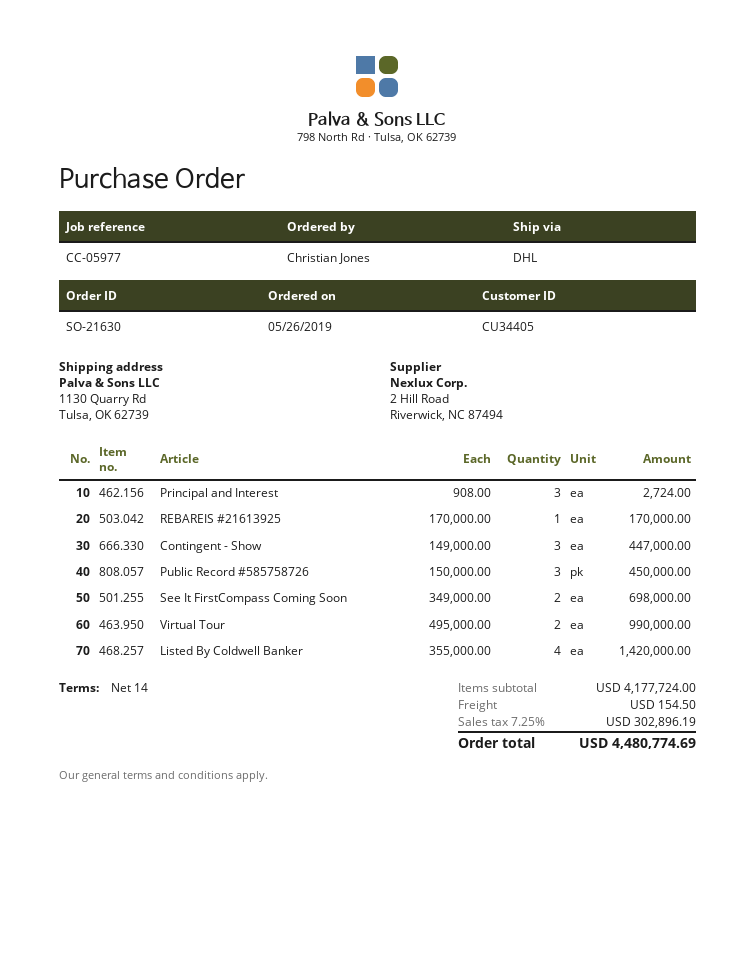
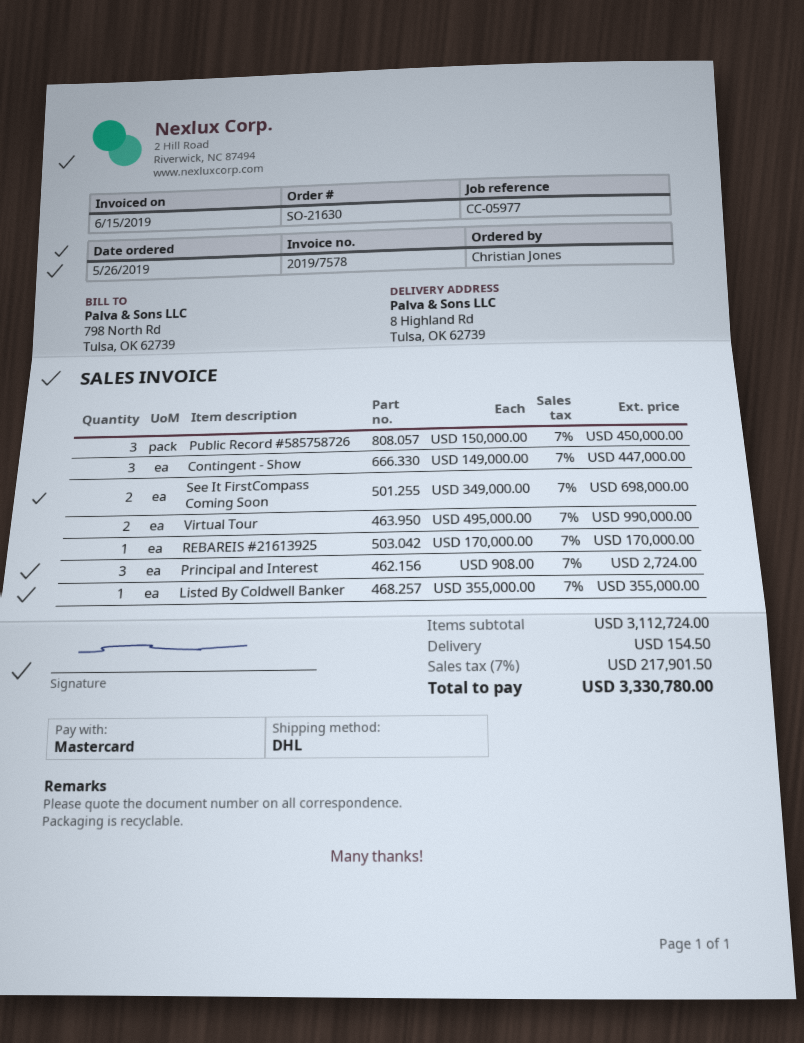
ship to: 1130 Quarry Rd, Tulsa, OK 62739 -> 8 Highland Rd, Tulsa, OK 62739
Listed By Coldwell Banker: 4 x 355000.00 = 1420000.00 -> 1 x 355000.00 = 355000.00
subtotal: 4177724.00 -> 3112724.00
tax: 7.25% = 302896.19 -> 7% = 217901.50
total: 4480774.69 -> 3330780.00

